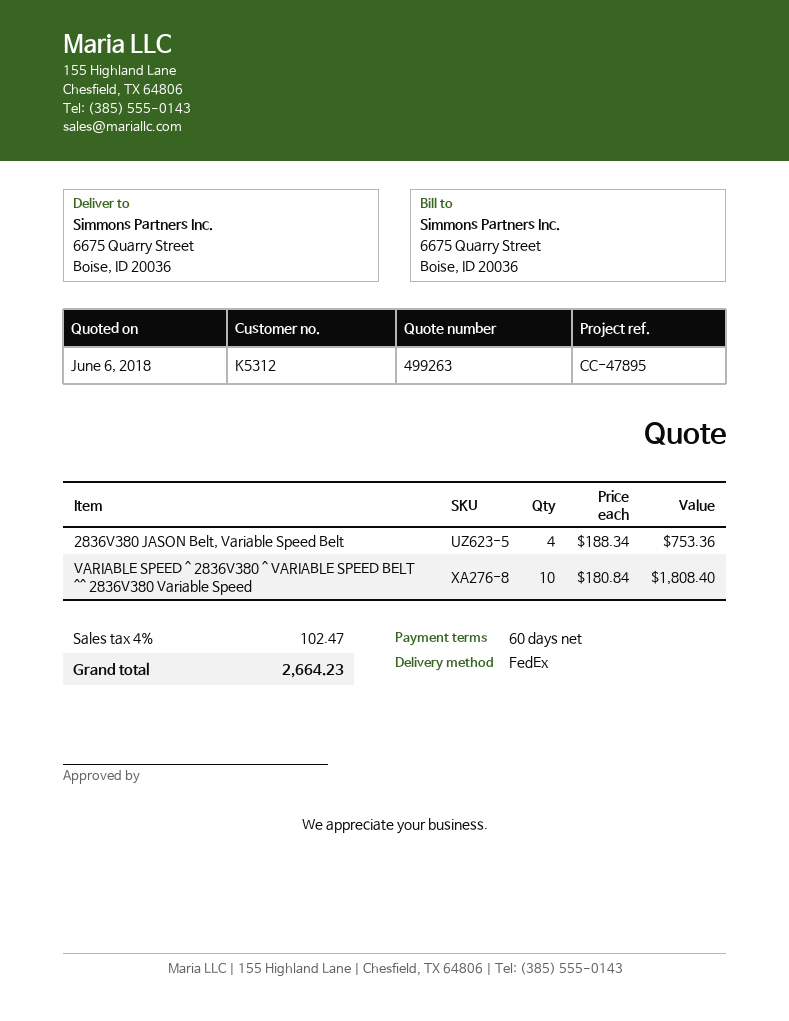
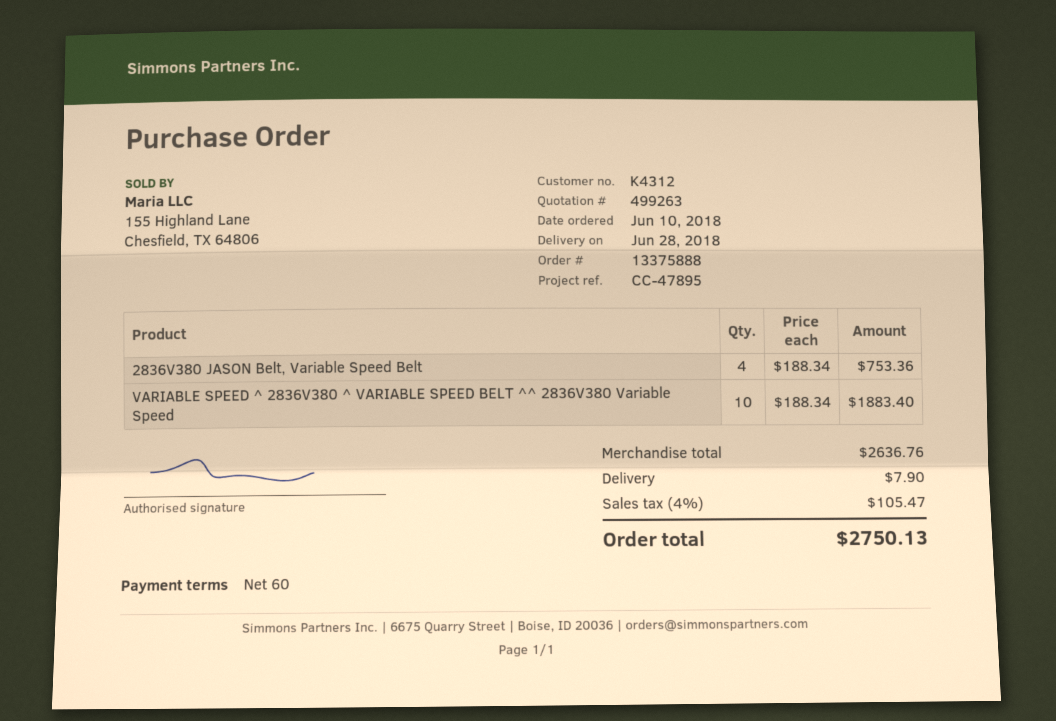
customer number: K5312 -> K4312
VARIABLE SPEED ^ 2836V380 ^ VARIABLE SPEED BELT ^^ 2836V380 Variable Speed: 10 x 180.84 = 1808.40 -> 10 x 188.34 = 1883.40
shipping: none -> 7.90
tax: 4% = 102.47 -> 4% = 105.47
total: 2664.23 -> 2750.13

